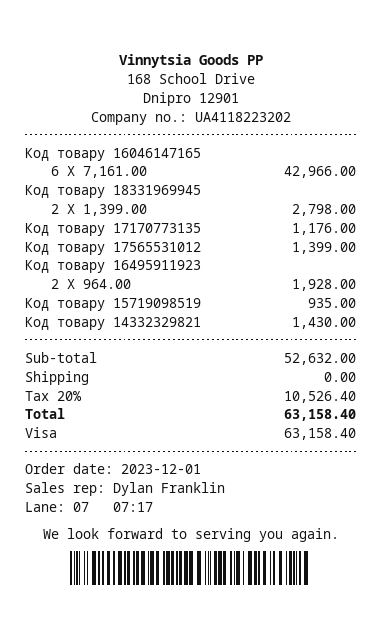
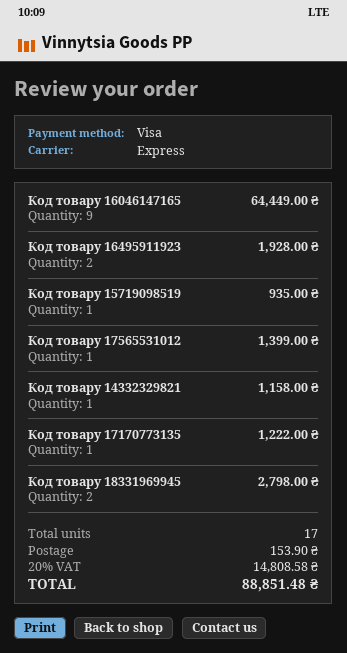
Код товару 16046147165: 6 for 42966.00 -> 9 for 64449.00
Код товару 17170773135: 1 for 1176.00 -> 1 for 1222.00
Код товару 14332329821: 1 for 1430.00 -> 1 for 1158.00
shipping: 0.00 -> 153.90
tax: 20% = 10526.40 -> 20% = 14808.58
total: 63158.40 -> 88851.48

